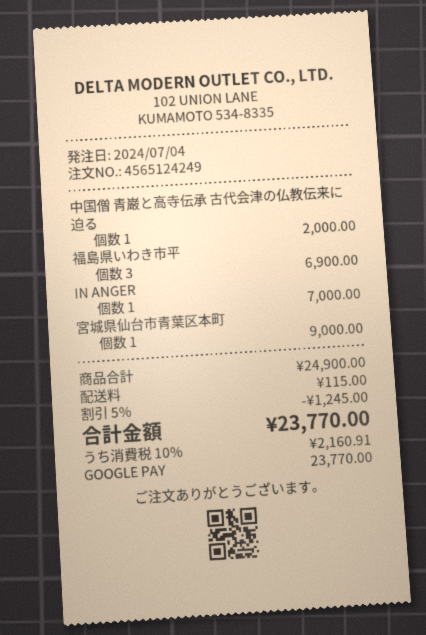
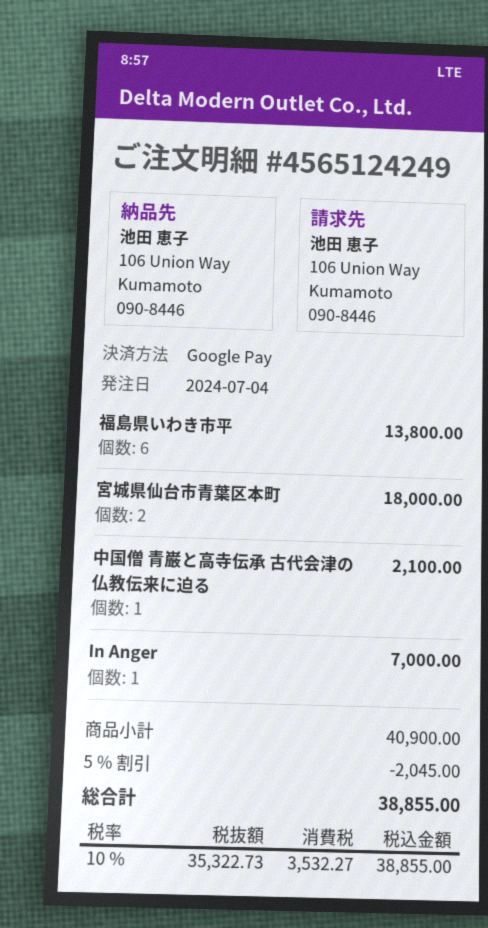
中国僧 青巌と高寺伝承 古代会津の仏教伝来に迫る: 1 for 2000.00 -> 1 for 2100.00
福島県いわき市平: 3 for 6900.00 -> 6 for 13800.00
宮城県仙台市青葉区本町: 1 for 9000.00 -> 2 for 18000.00
subtotal: 24900.00 -> 40900.00
discount: 5% = 1245.00 -> 5% = 2045.00
shipping: 115.00 -> none
tax: 10% = 2160.91 -> 10% = 3532.27
total: 23770.00 -> 38855.00

